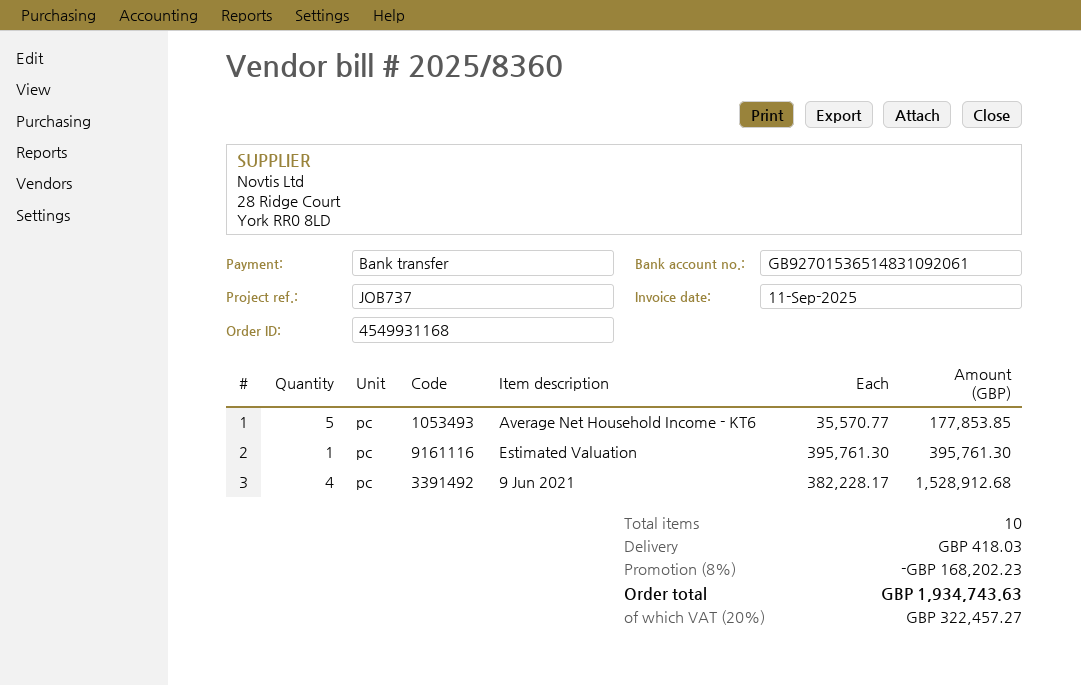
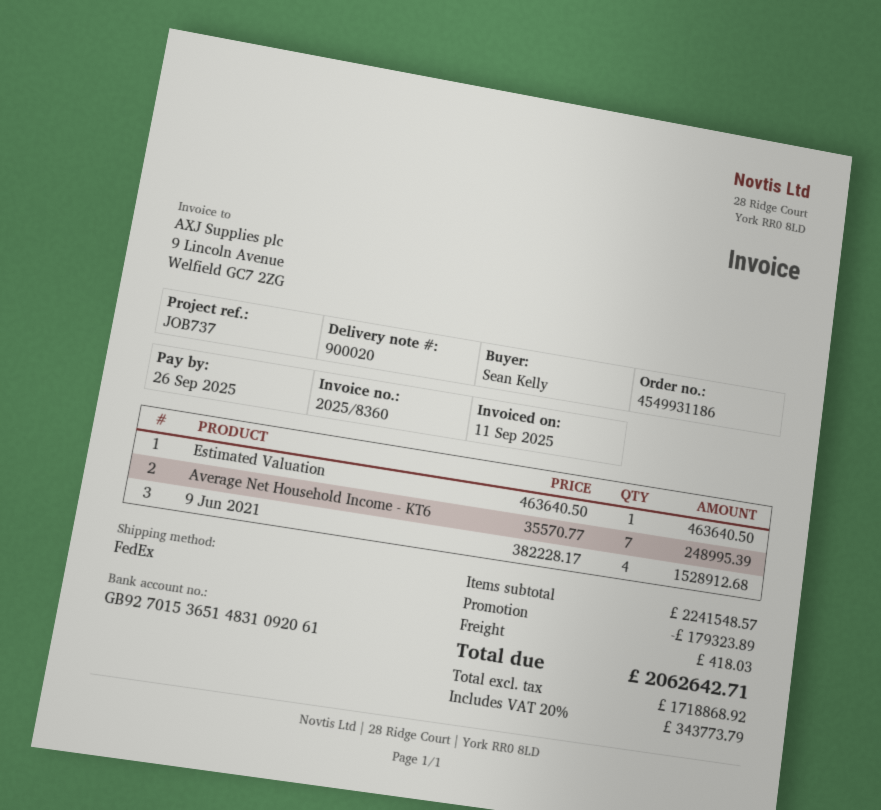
order number: 4549931168 -> 4549931186
Average Net Household Income - KT6: 5 x 35570.77 = 177853.85 -> 7 x 35570.77 = 248995.39
Estimated Valuation: 1 x 395761.30 = 395761.30 -> 1 x 463640.50 = 463640.50
discount: 168202.23 -> 179323.89
tax: 20% = 322457.27 -> 20% = 343773.79
total: 1934743.63 -> 2062642.71

